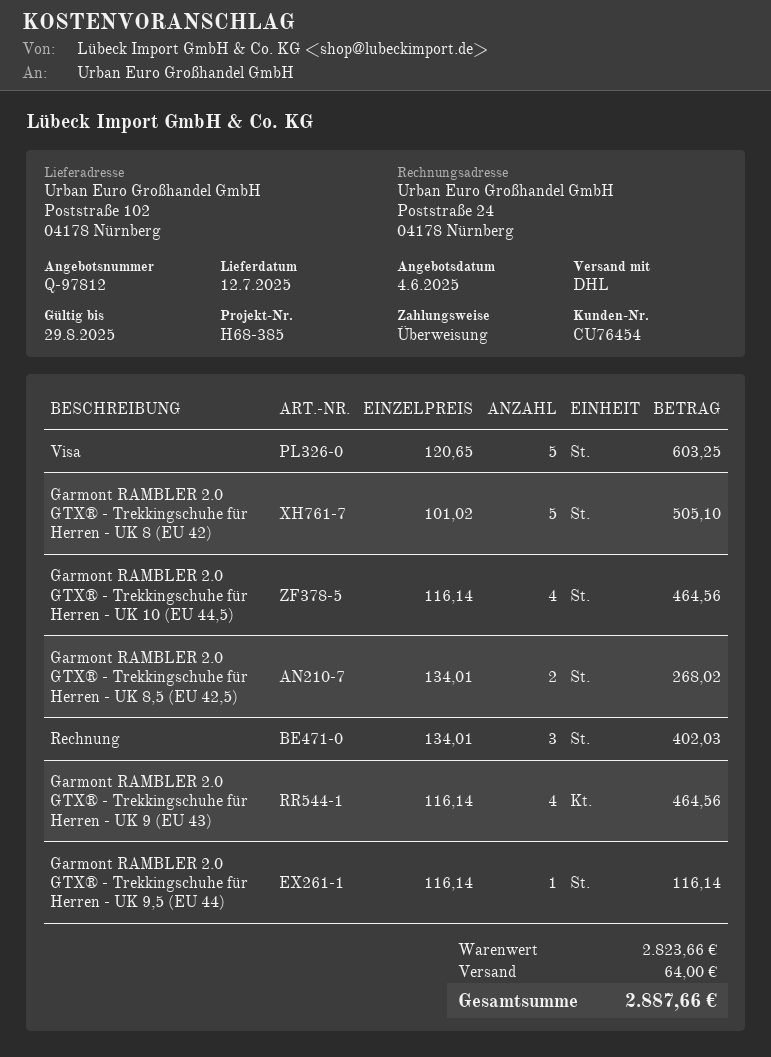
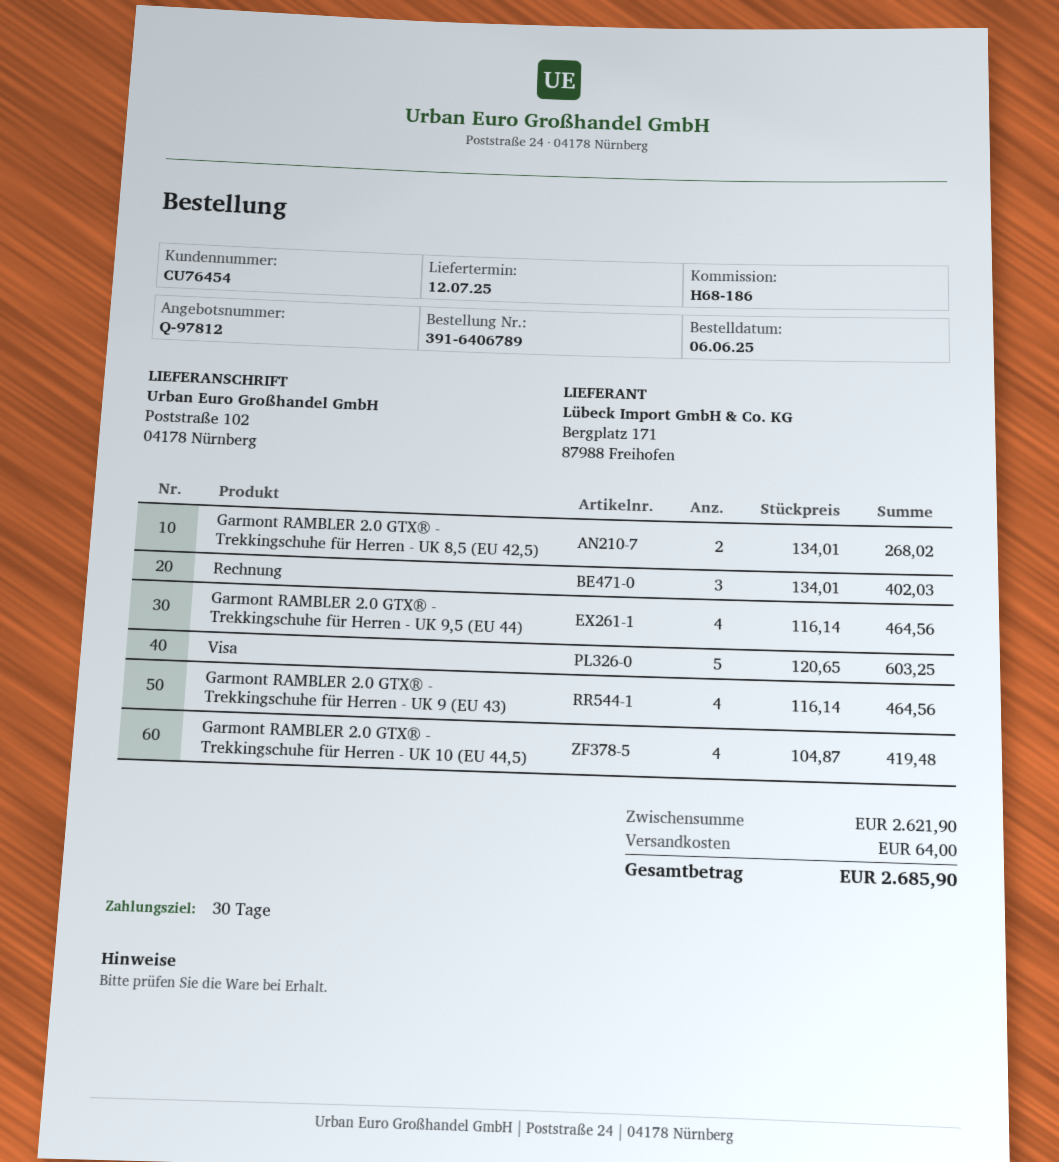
reference: H68-385 -> H68-186
Garmont RAMBLER 2.0 GTX® - Trekkingschuhe für Herren - UK 8 (EU 42): 5 x 101.02 = 505.10 -> none
Garmont RAMBLER 2.0 GTX® - Trekkingschuhe für Herren - UK 10 (EU 44,5): 4 x 116.14 = 464.56 -> 4 x 104.87 = 419.48
Garmont RAMBLER 2.0 GTX® - Trekkingschuhe für Herren - UK 9,5 (EU 44): 1 x 116.14 = 116.14 -> 4 x 116.14 = 464.56
subtotal: 2823.66 -> 2621.90
total: 2887.66 -> 2685.90

